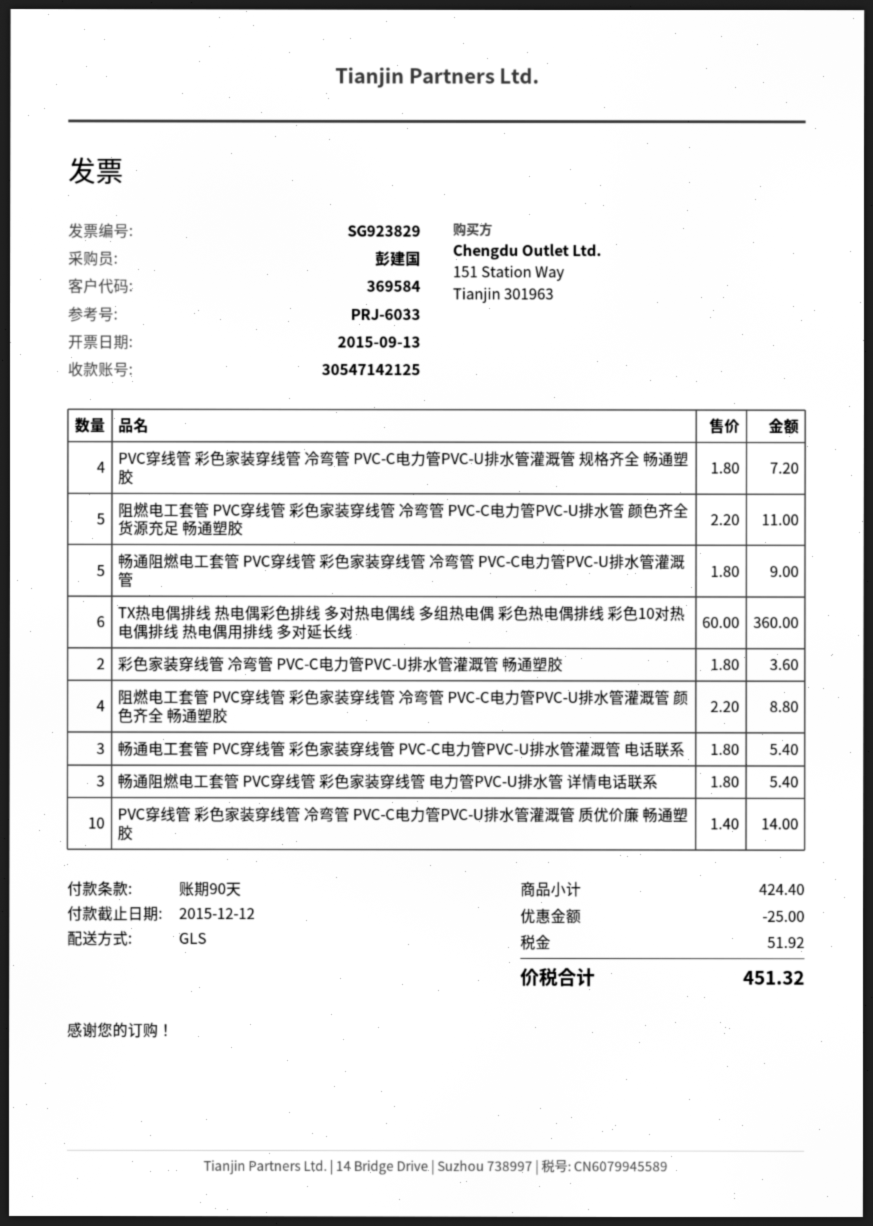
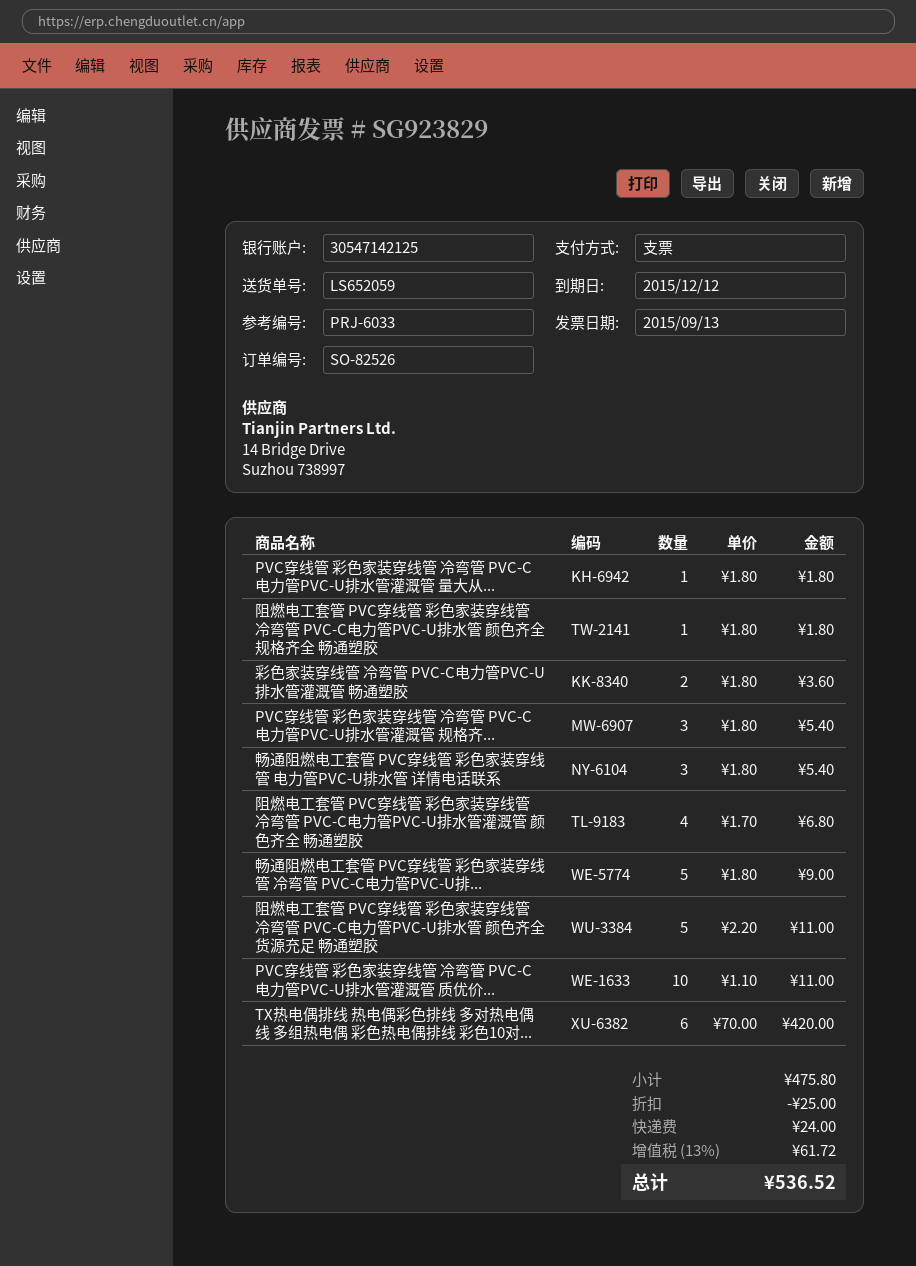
PVC穿线管 彩色家装穿线管 冷弯管 PVC-C电力管PVC-U排水管灌溉管 规格齐全 畅通塑胶: 4 x 1.80 = 7.20 -> 3 x 1.80 = 5.40
TX热电偶排线 热电偶彩色排线 多对热电偶线 多组热电偶 彩色热电偶排线 彩色10对热电偶排线 热电偶用排线 多对延长线: 6 x 60.00 = 360.00 -> 6 x 70.00 = 420.00
阻燃电工套管 PVC穿线管 彩色家装穿线管 冷弯管 PVC-C电力管PVC-U排水管灌溉管 颜色齐全 畅通塑胶: 4 x 2.20 = 8.80 -> 4 x 1.70 = 6.80
畅通电工套管 PVC穿线管 彩色家装穿线管 PVC-C电力管PVC-U排水管灌溉管 电话联系: 3 x 1.80 = 5.40 -> none
PVC穿线管 彩色家装穿线管 冷弯管 PVC-C电力管PVC-U排水管灌溉管 质优价廉 畅通塑胶: 10 x 1.40 = 14.00 -> 10 x 1.10 = 11.00
PVC穿线管 彩色家装穿线管 冷弯管 PVC-C电力管PVC-U排水管灌溉管 量大从...: none -> 1 x 1.80 = 1.80
阻燃电工套管 PVC穿线管 彩色家装穿线管 冷弯管 PVC-C电力管PVC-U排水管 颜色齐全 规格齐全 畅通塑胶: none -> 1 x 1.80 = 1.80
subtotal: 424.40 -> 475.80
shipping: none -> 24.00
tax: 51.92 -> 61.72
total: 451.32 -> 536.52

